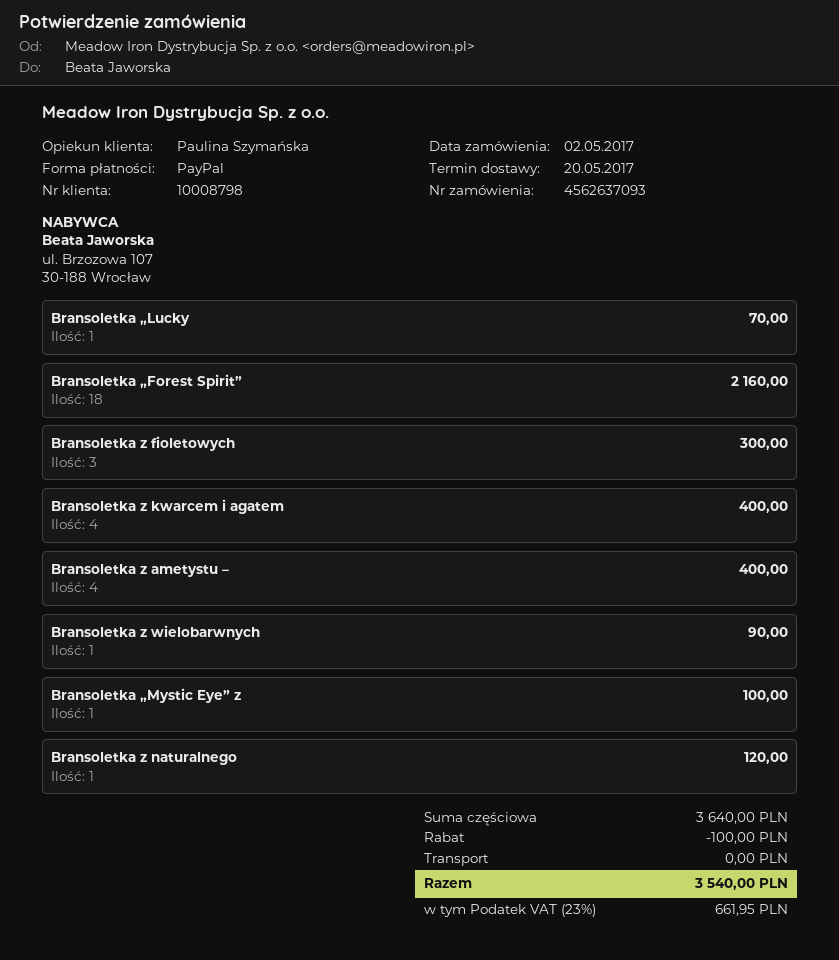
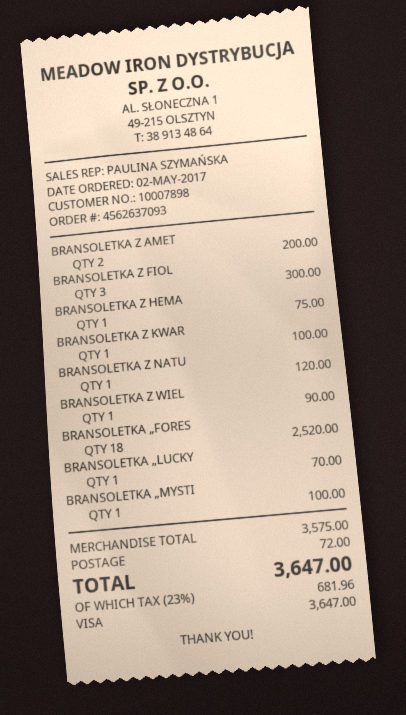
customer number: 10008798 -> 10007898
payment method: PayPal -> Visa
Bransoletka „Forest Spirit”: 18 for 2160.00 -> 18 for 2520.00
Bransoletka z kwarcem i agatem: 4 for 400.00 -> 1 for 100.00
Bransoletka z ametystu –: 4 for 400.00 -> 2 for 200.00
BRANSOLETKA Z HEMA: none -> 1 for 75.00
subtotal: 3640.00 -> 3575.00
discount: 100.00 -> none
shipping: 0.00 -> 72.00
tax: 23% = 661.95 -> 23% = 681.96
total: 3540.00 -> 3647.00

